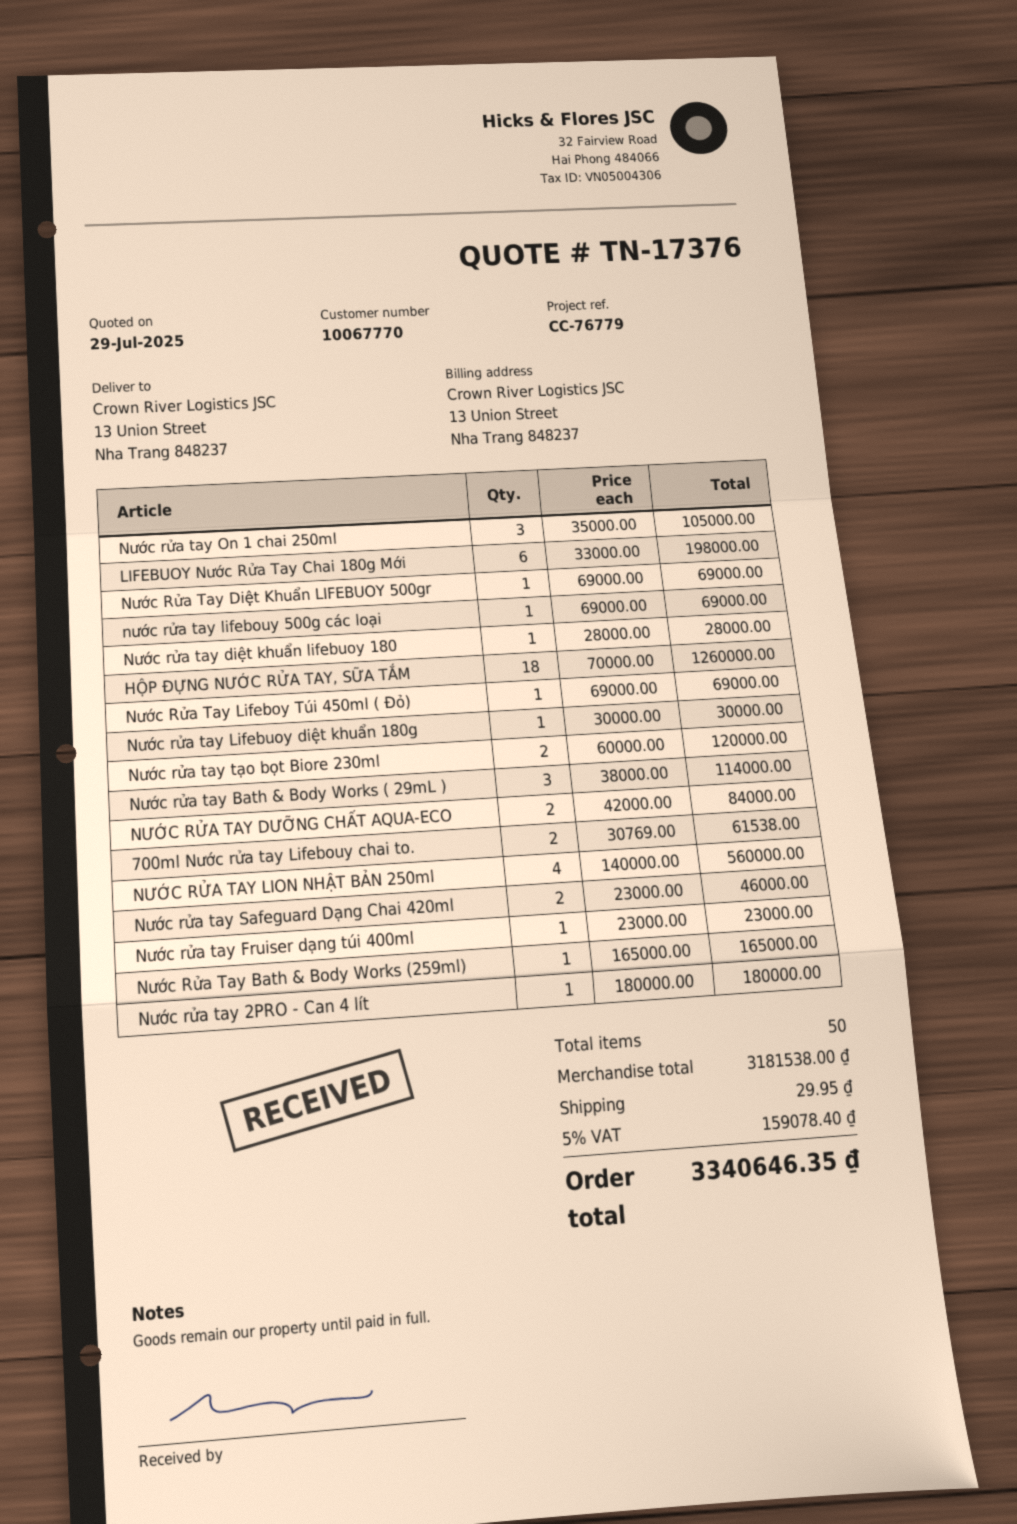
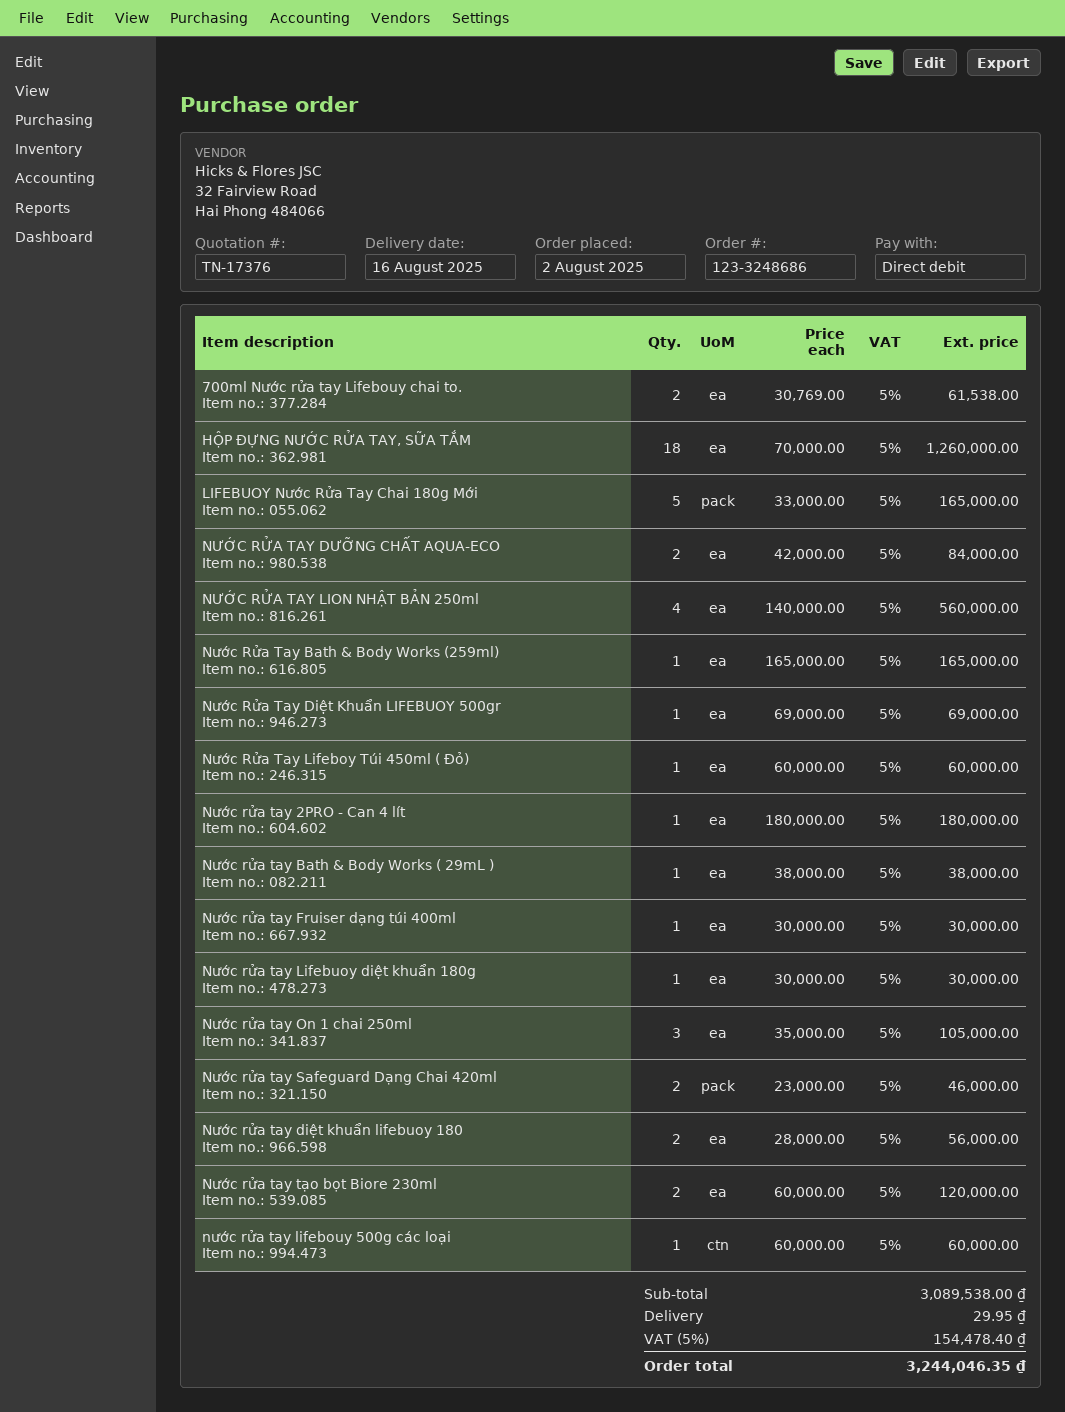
LIFEBUOY Nước Rửa Tay Chai 180g Mới: 6 x 33000.00 = 198000.00 -> 5 x 33000.00 = 165000.00
nước rửa tay lifebouy 500g các loại: 1 x 69000.00 = 69000.00 -> 1 x 60000.00 = 60000.00
Nước rửa tay diệt khuẩn lifebuoy 180: 1 x 28000.00 = 28000.00 -> 2 x 28000.00 = 56000.00
Nước Rửa Tay Lifeboy Túi 450ml ( Đỏ): 1 x 69000.00 = 69000.00 -> 1 x 60000.00 = 60000.00
Nước rửa tay Bath & Body Works ( 29mL ): 3 x 38000.00 = 114000.00 -> 1 x 38000.00 = 38000.00
Nước rửa tay Fruiser dạng túi 400ml: 1 x 23000.00 = 23000.00 -> 1 x 30000.00 = 30000.00
subtotal: 3181538.00 -> 3089538.00
tax: 5% = 159078.40 -> 5% = 154478.40
total: 3340646.35 -> 3244046.35

